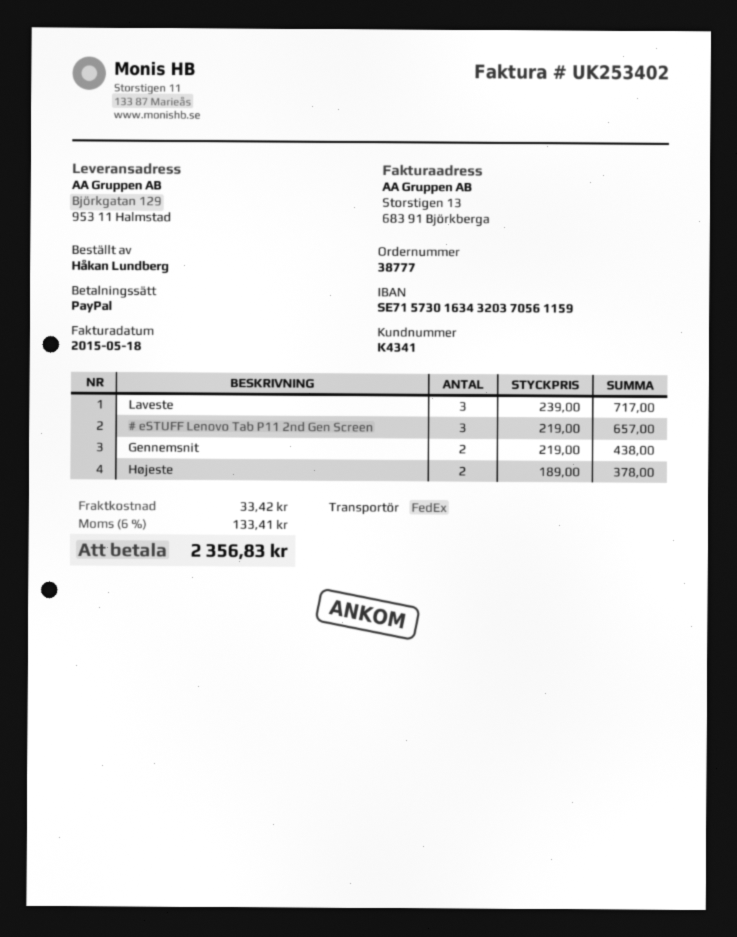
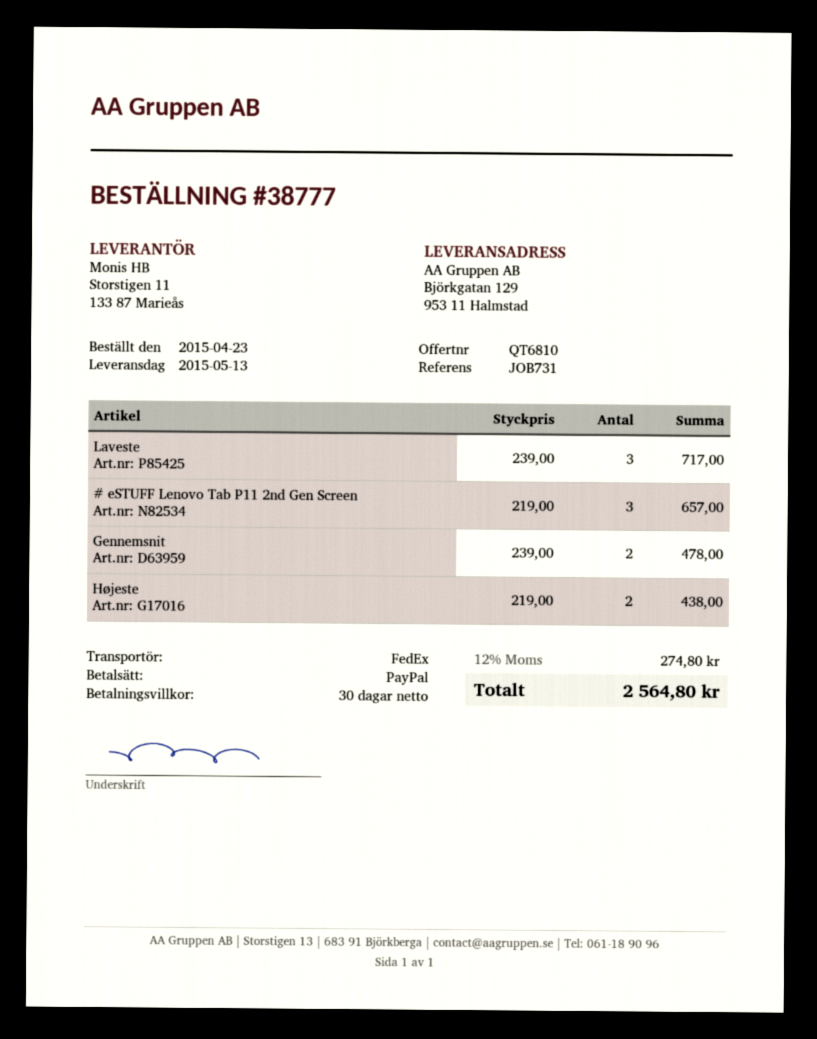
Gennemsnit: 2 x 219.00 = 438.00 -> 2 x 239.00 = 478.00
Højeste: 2 x 189.00 = 378.00 -> 2 x 219.00 = 438.00
shipping: 33.42 -> none
tax: 6% = 133.41 -> 12% = 274.80
total: 2356.83 -> 2564.80

